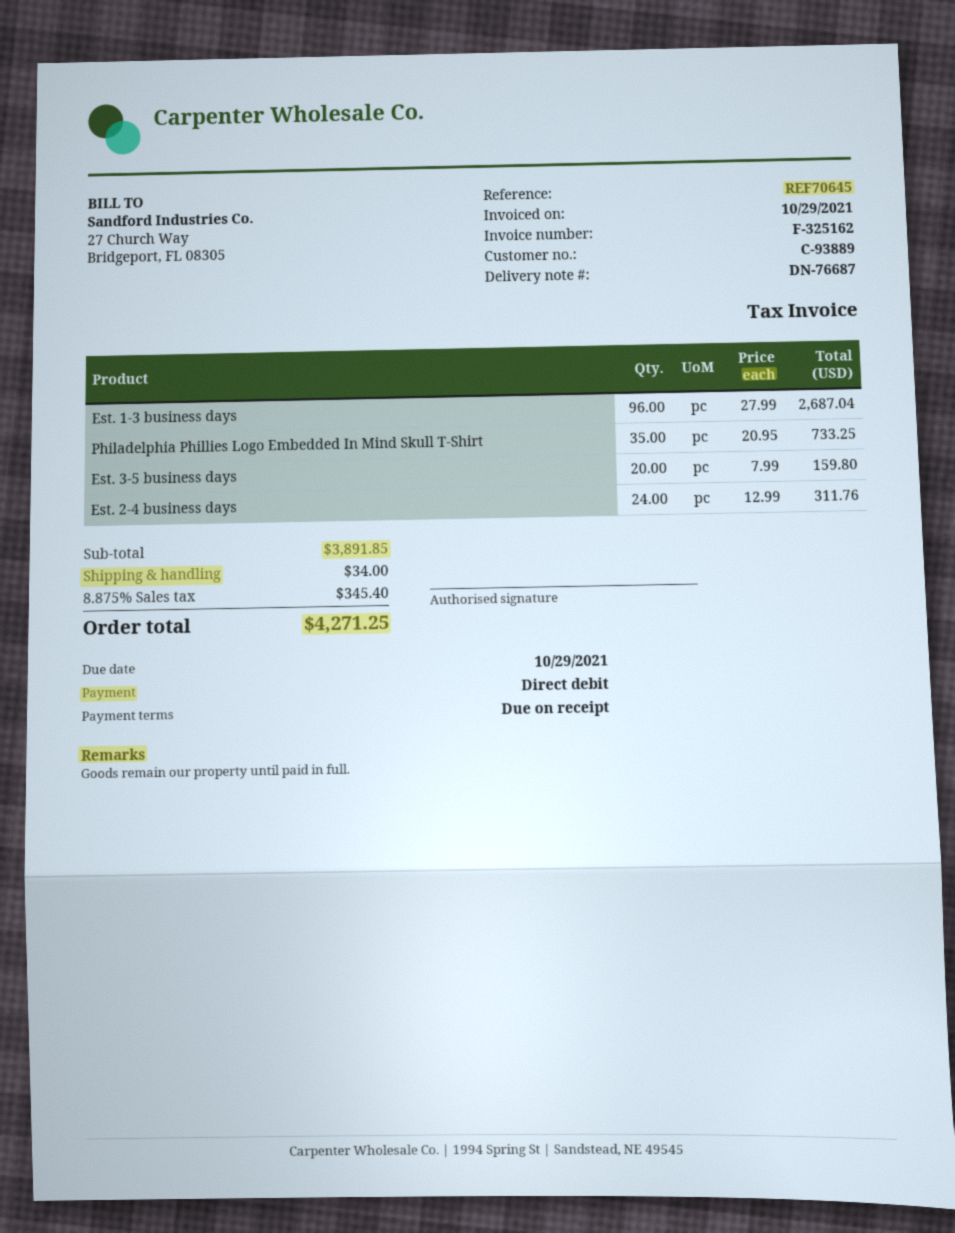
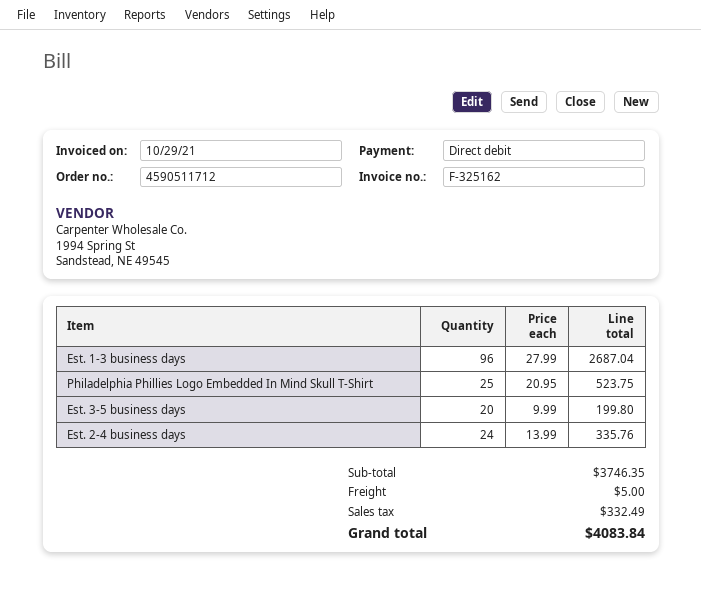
Philadelphia Phillies Logo Embedded In Mind Skull T-Shirt: 35 x 20.95 = 733.25 -> 25 x 20.95 = 523.75
Est. 3-5 business days: 20 x 7.99 = 159.80 -> 20 x 9.99 = 199.80
Est. 2-4 business days: 24 x 12.99 = 311.76 -> 24 x 13.99 = 335.76
subtotal: 3891.85 -> 3746.35
shipping: 34.00 -> 5.00
tax: 345.40 -> 332.49
total: 4271.25 -> 4083.84

